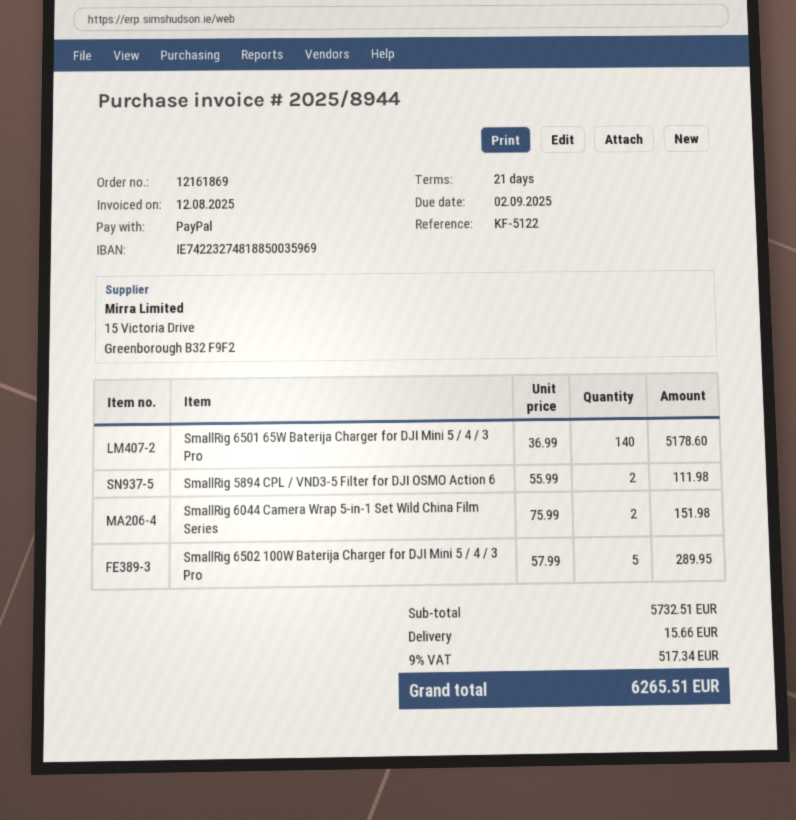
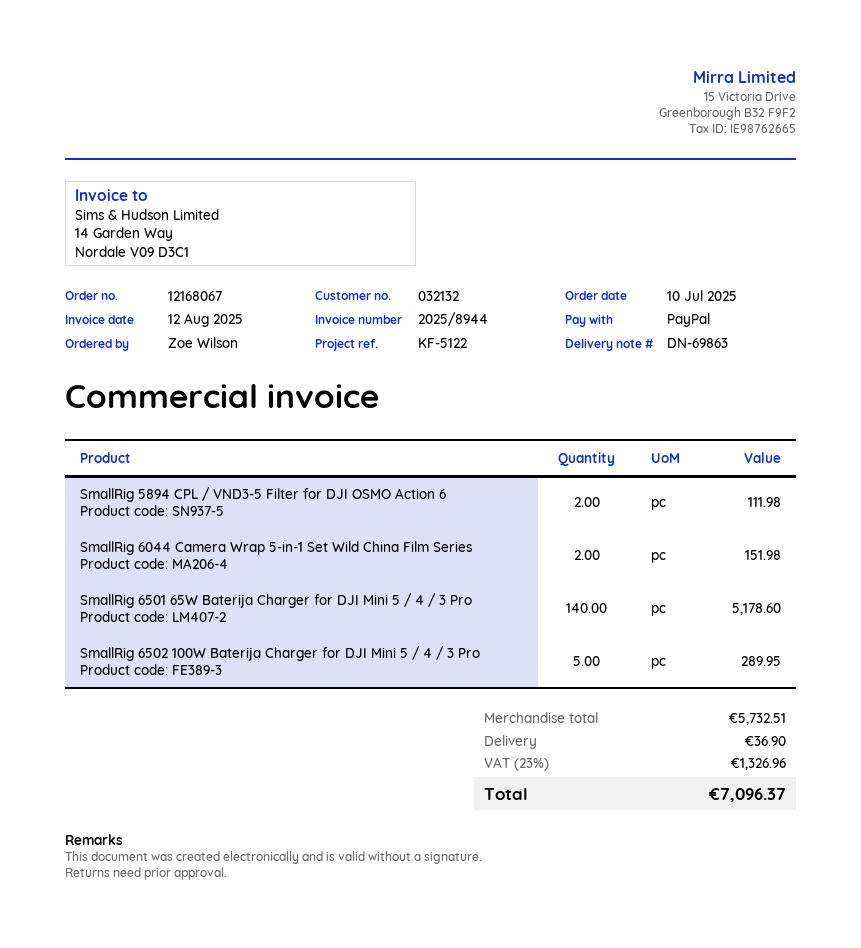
order number: 12161869 -> 12168067
shipping: 15.66 -> 36.90
tax: 9% = 517.34 -> 23% = 1326.96
total: 6265.51 -> 7096.37

